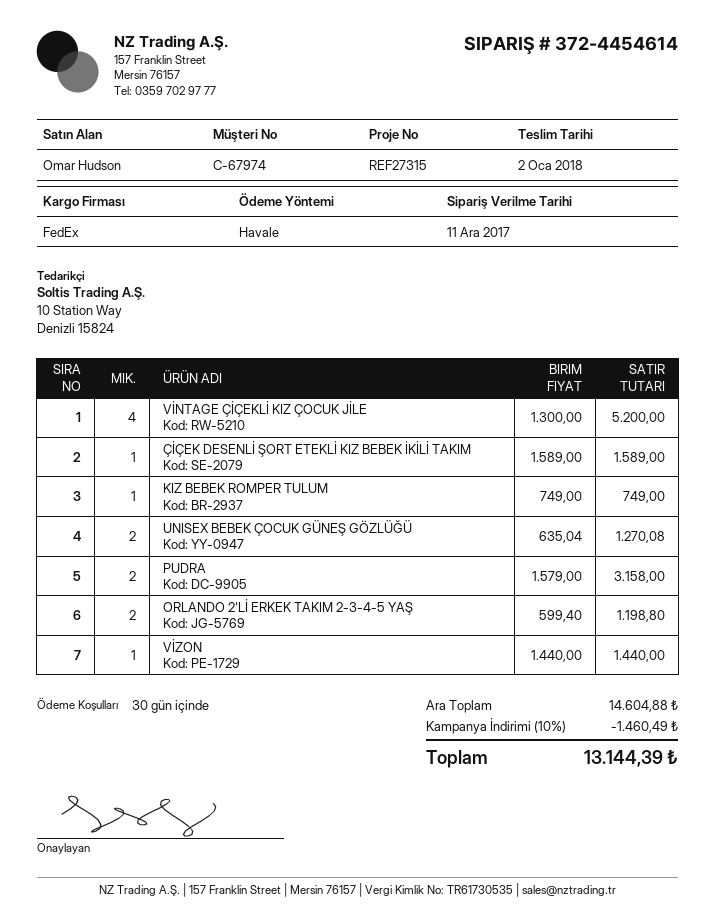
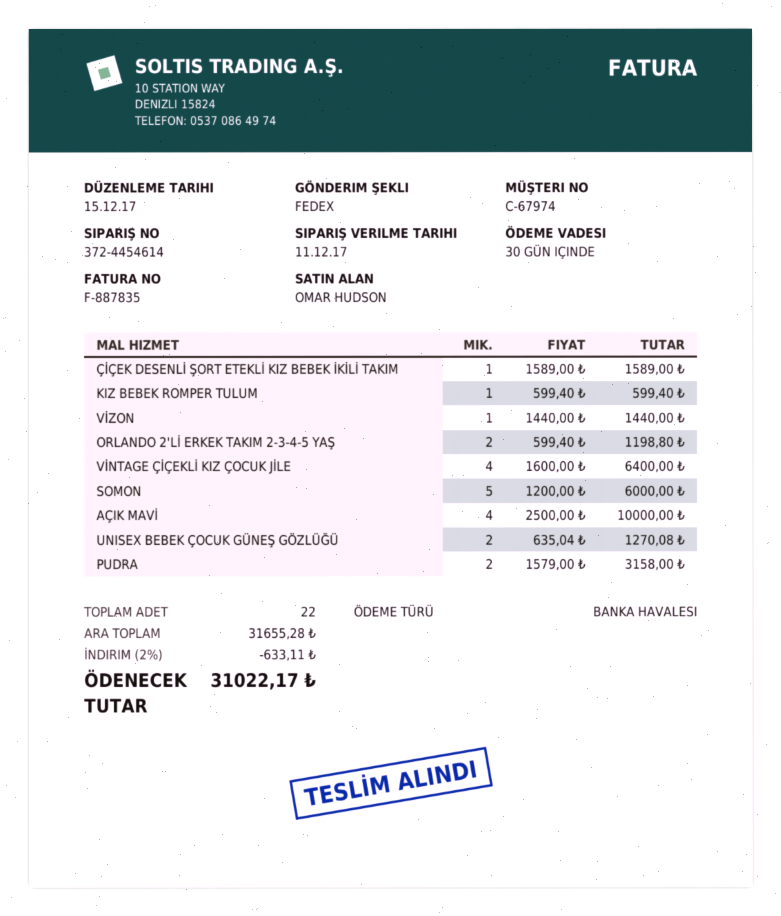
VİNTAGE ÇİÇEKLİ KIZ ÇOCUK JİLE: 4 x 1300.00 = 5200.00 -> 4 x 1600.00 = 6400.00
KIZ BEBEK ROMPER TULUM: 1 x 749.00 = 749.00 -> 1 x 599.40 = 599.40
SOMON: none -> 5 x 1200.00 = 6000.00
AÇIK MAVİ: none -> 4 x 2500.00 = 10000.00
subtotal: 14604.88 -> 31655.28
discount: 10% = 1460.49 -> 2% = 633.11
total: 13144.39 -> 31022.17

